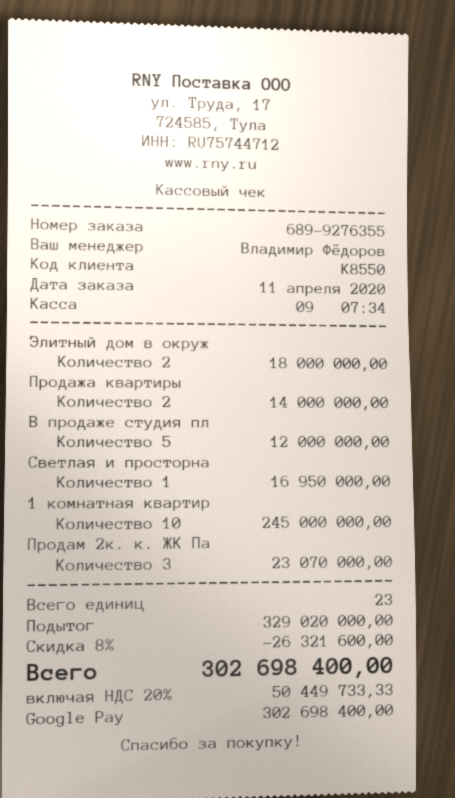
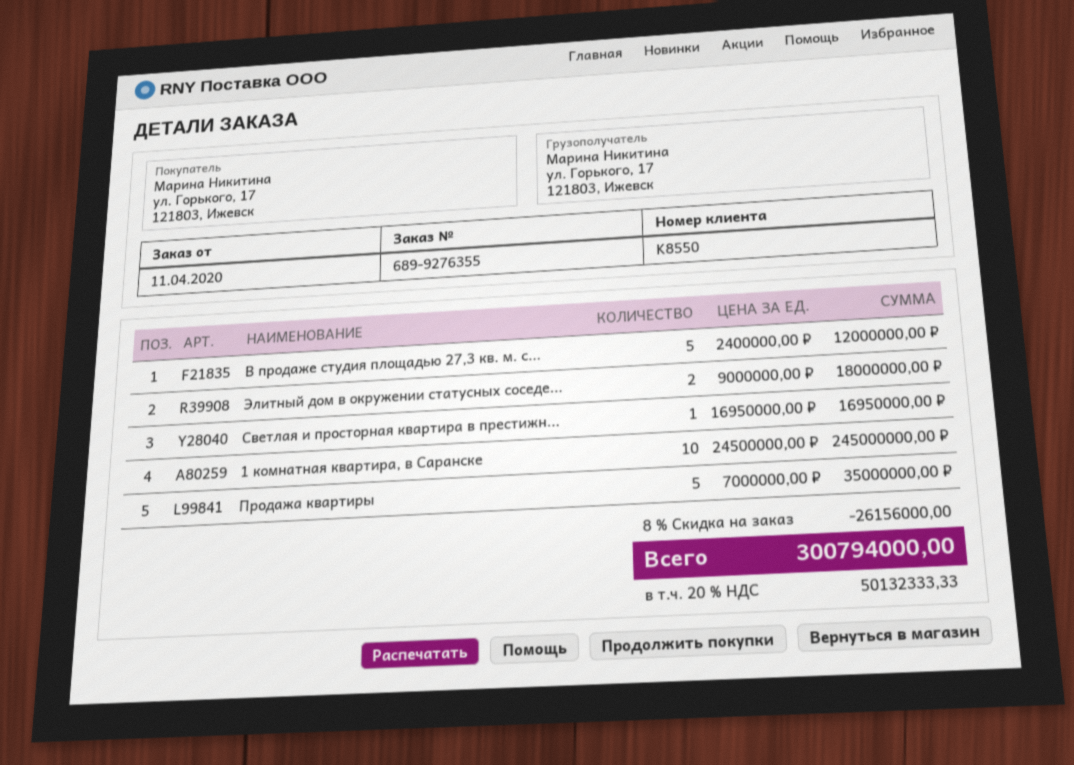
Продажа квартиры: 2 for 14000000.00 -> 5 for 35000000.00
Продам 2к. к. ЖK Па: 3 for 23070000.00 -> none
discount: 8% = 26321600.00 -> 8% = 26156000.00
tax: 20% = 50449733.33 -> 20% = 50132333.33
total: 302698400.00 -> 300794000.00

